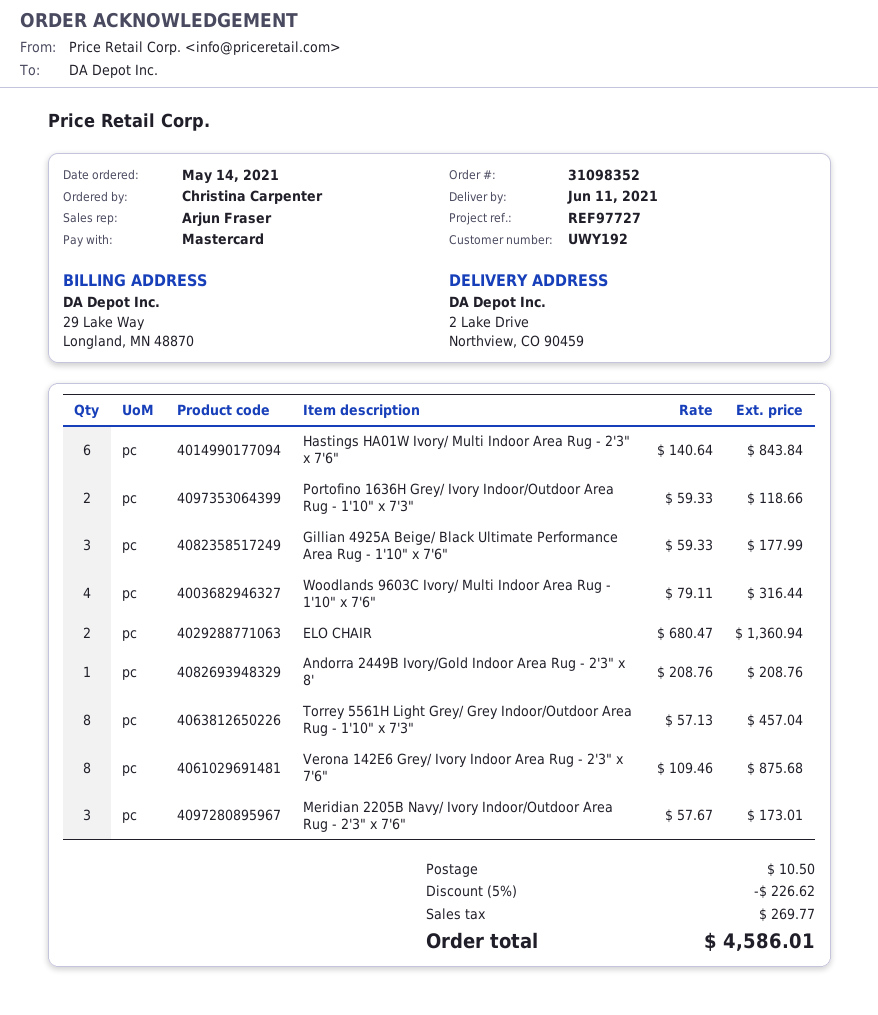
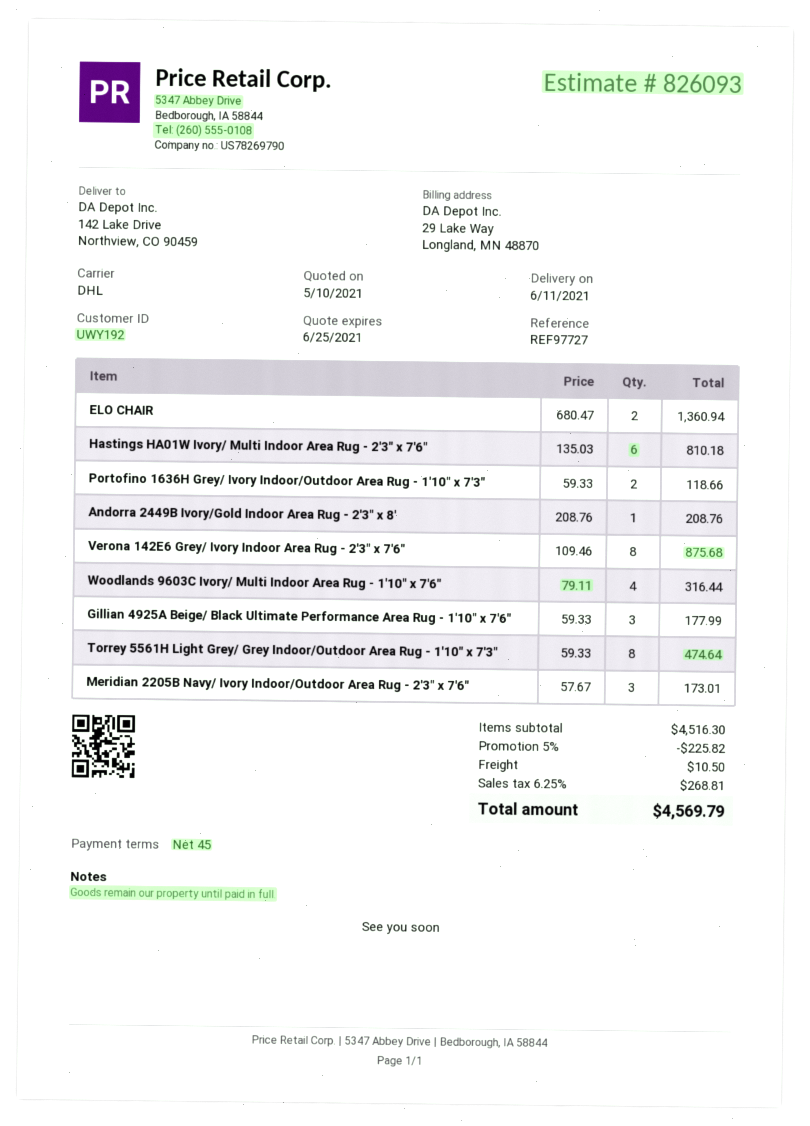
ship to: 2 Lake Drive, Northview, CO 90459 -> 142 Lake Drive, Northview, CO 90459
Hastings HA01W Ivory/ Multi Indoor Area Rug - 2'3" x 7'6": 6 x 140.64 = 843.84 -> 6 x 135.03 = 810.18
Torrey 5561H Light Grey/ Grey Indoor/Outdoor Area Rug - 1'10" x 7'3": 8 x 57.13 = 457.04 -> 8 x 59.33 = 474.64
discount: 5% = 226.62 -> 5% = 225.82
tax: 269.77 -> 268.81
total: 4586.01 -> 4569.79

